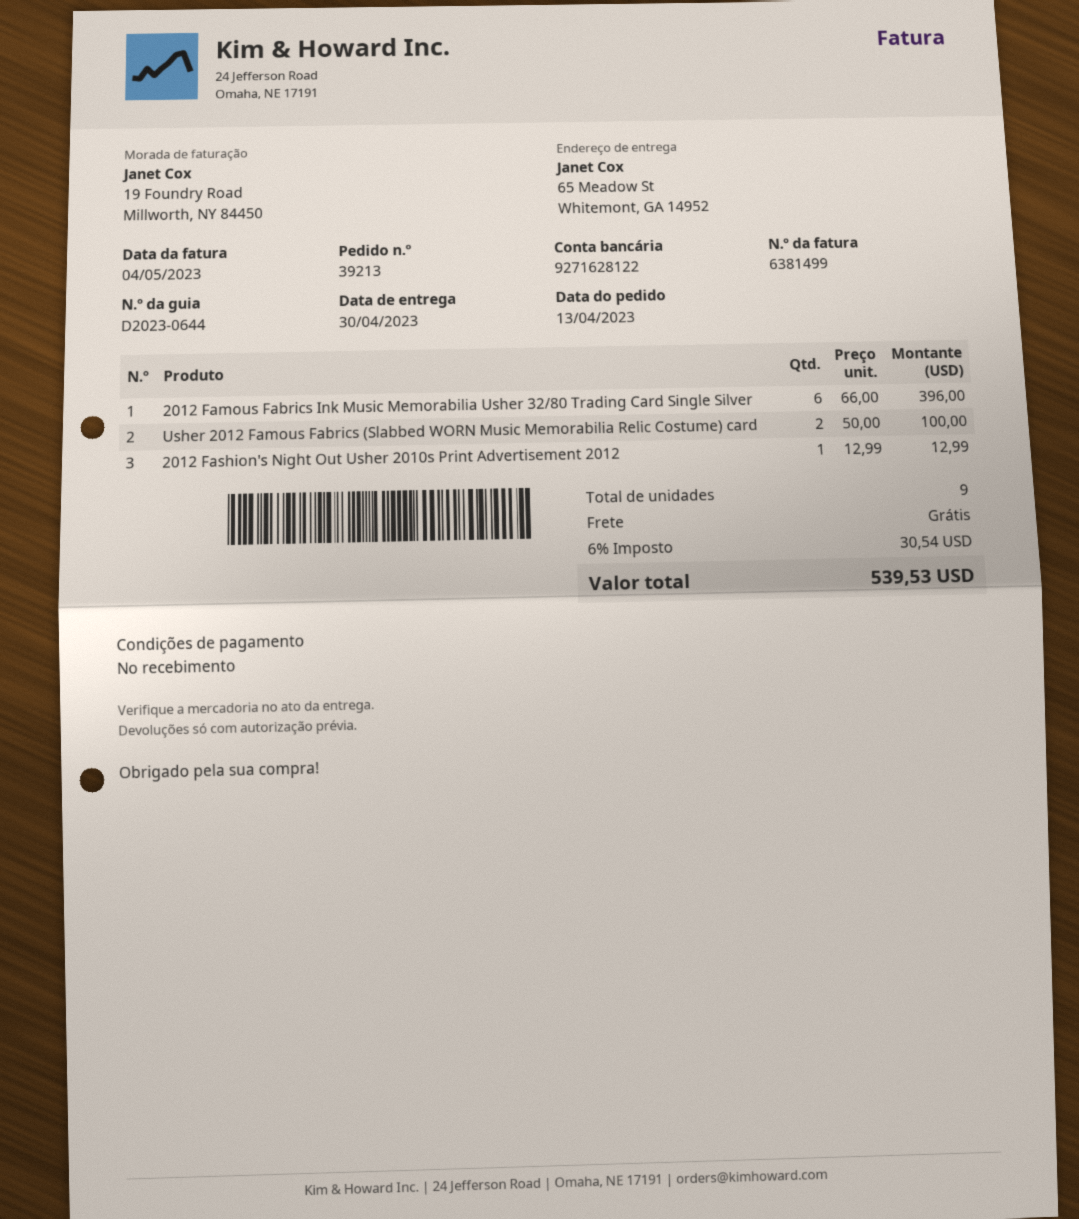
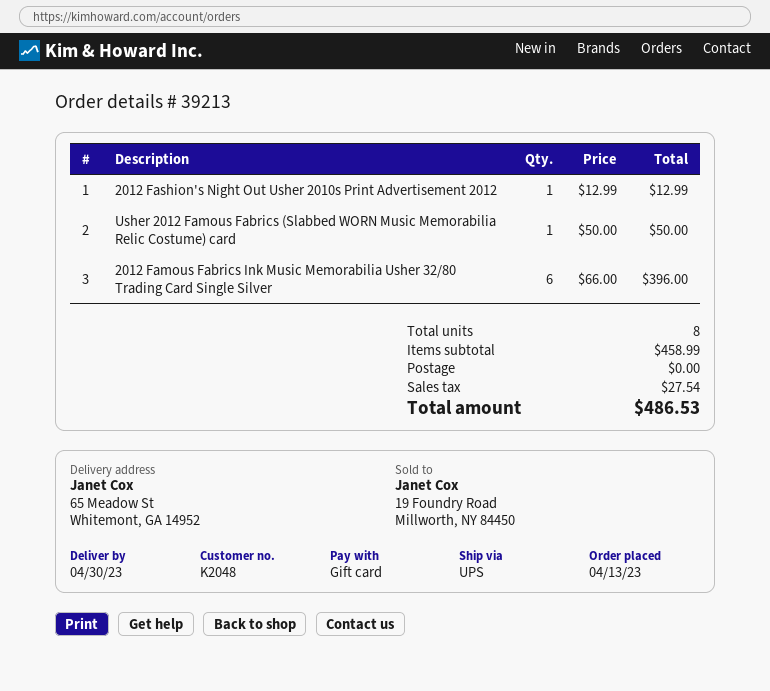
Usher 2012 Famous Fabrics (Slabbed WORN Music Memorabilia Relic Costume) card: 2 x 50.00 = 100.00 -> 1 x 50.00 = 50.00
total quantity: 9 -> 8
tax: 30.54 -> 27.54
total: 539.53 -> 486.53

